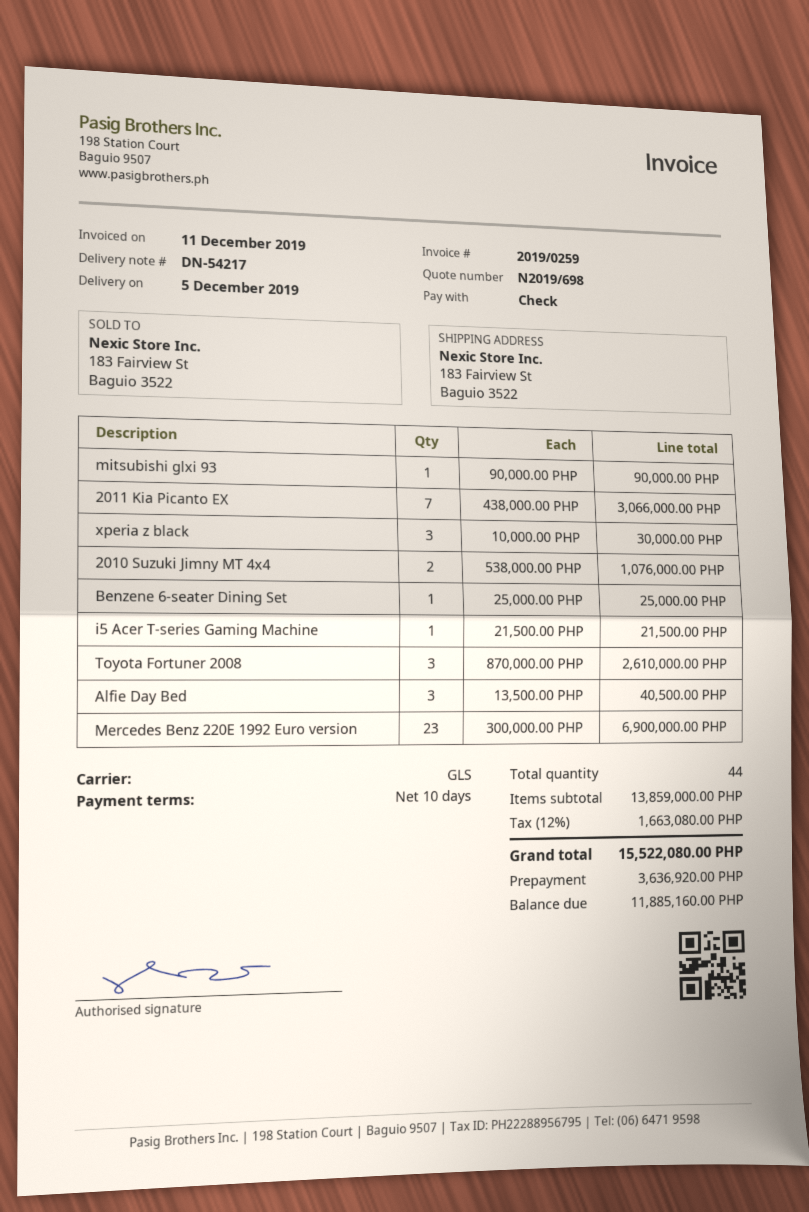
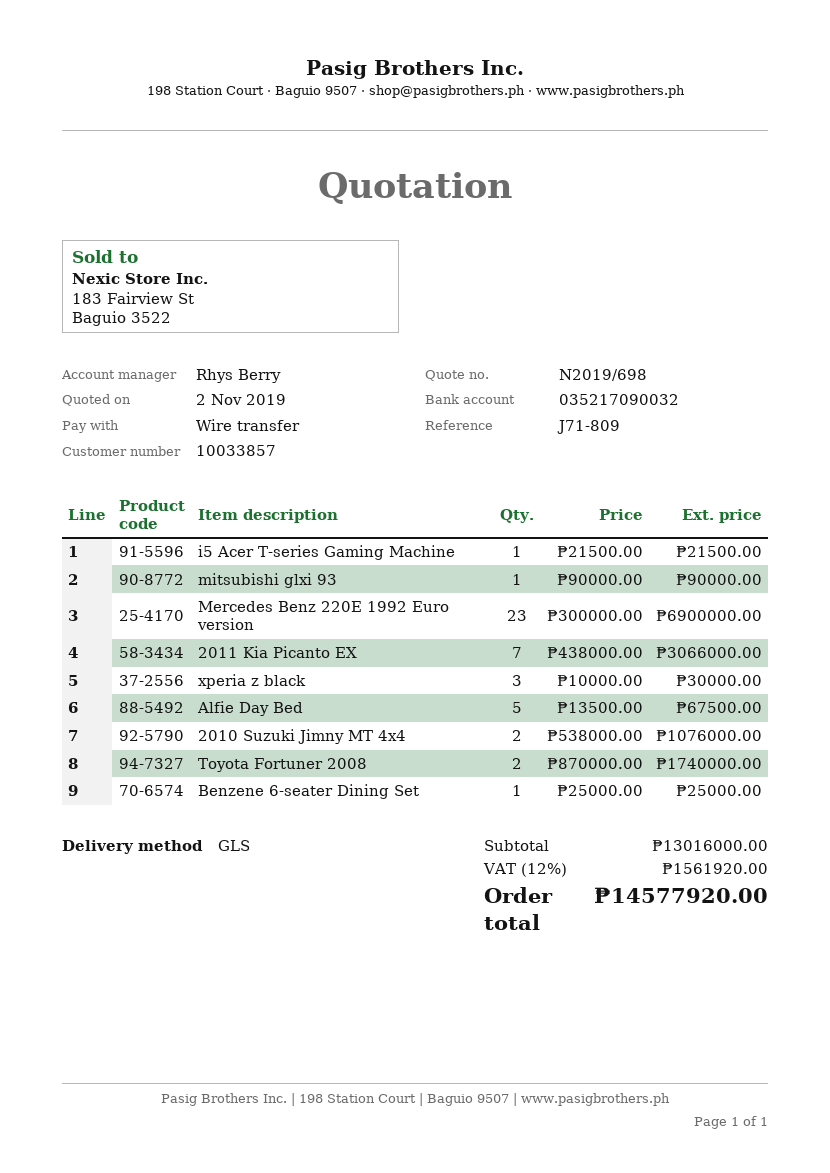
payment method: cheque -> bank transfer
Toyota Fortuner 2008: 3 x 870000.00 = 2610000.00 -> 2 x 870000.00 = 1740000.00
Alfie Day Bed: 3 x 13500.00 = 40500.00 -> 5 x 13500.00 = 67500.00
subtotal: 13859000.00 -> 13016000.00
tax: 12% = 1663080.00 -> 12% = 1561920.00
total: 15522080.00 -> 14577920.00

